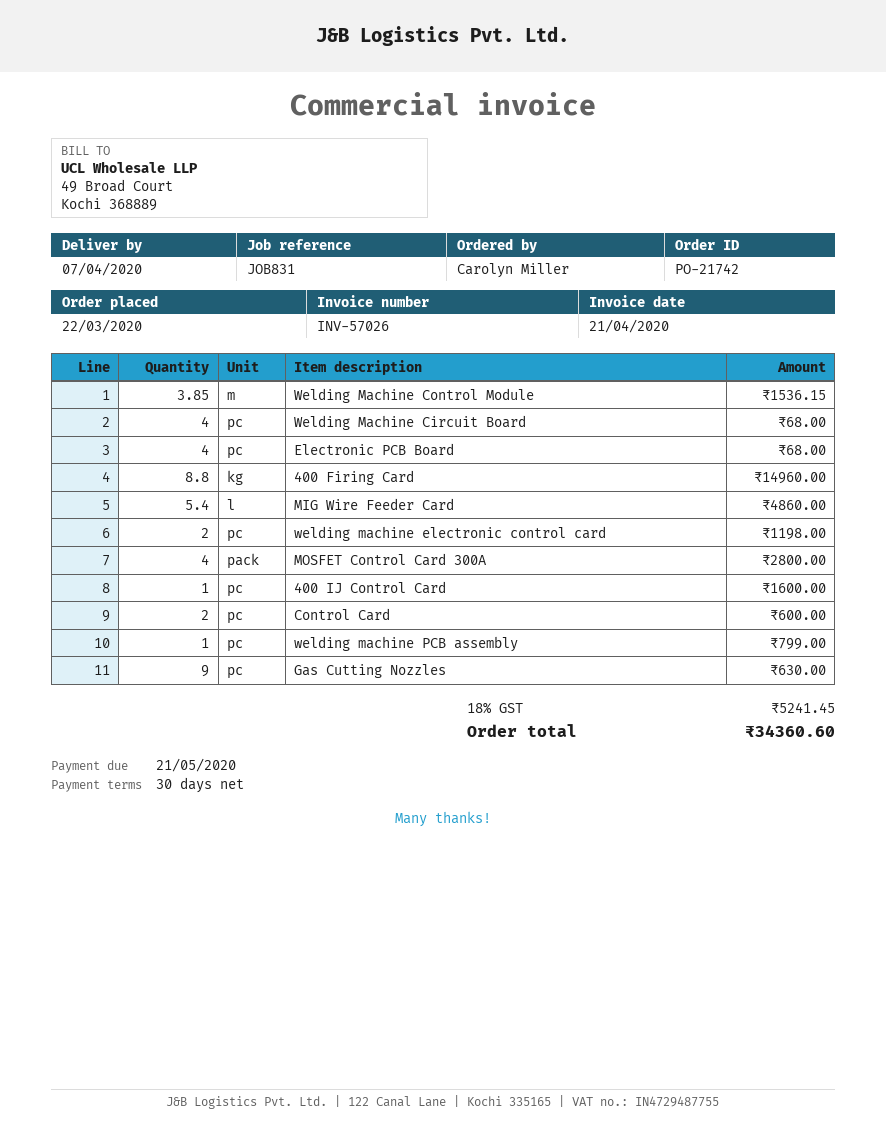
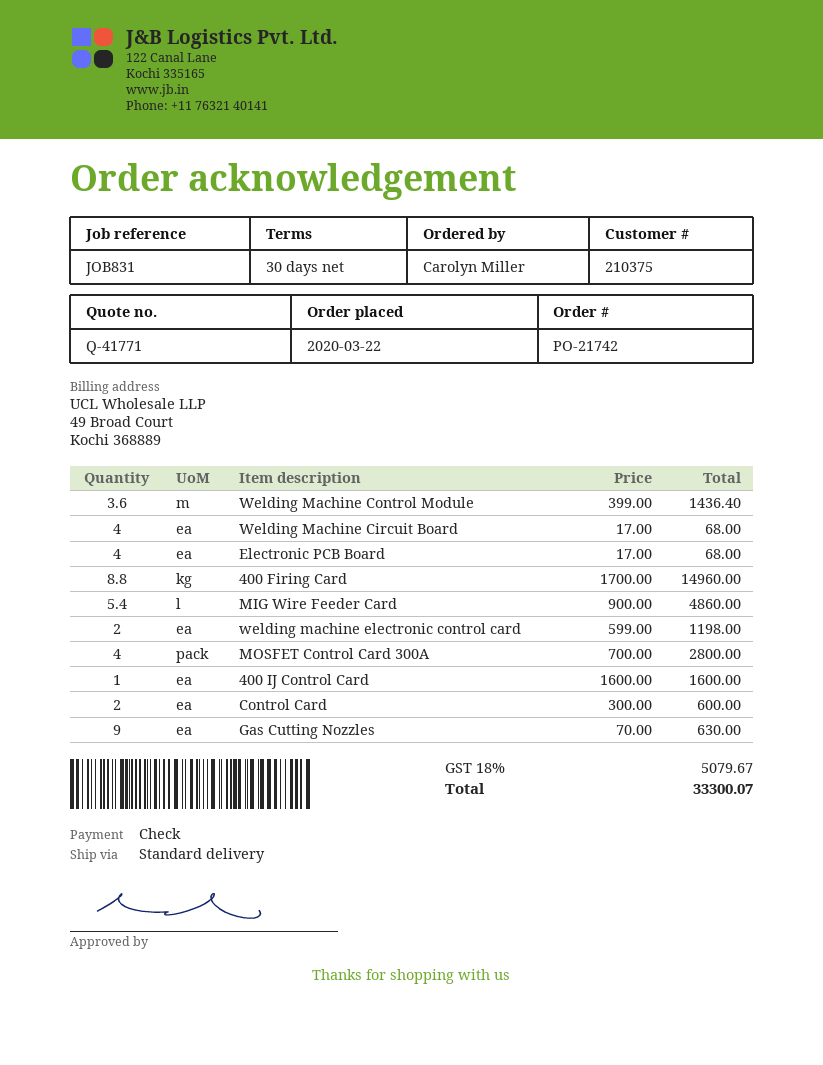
Welding Machine Control Module: 3.85 for 1536.15 -> 3.6 for 1436.40
welding machine PCB assembly: 1 for 799.00 -> none
tax: 18% = 5241.45 -> 18% = 5079.67
total: 34360.60 -> 33300.07

